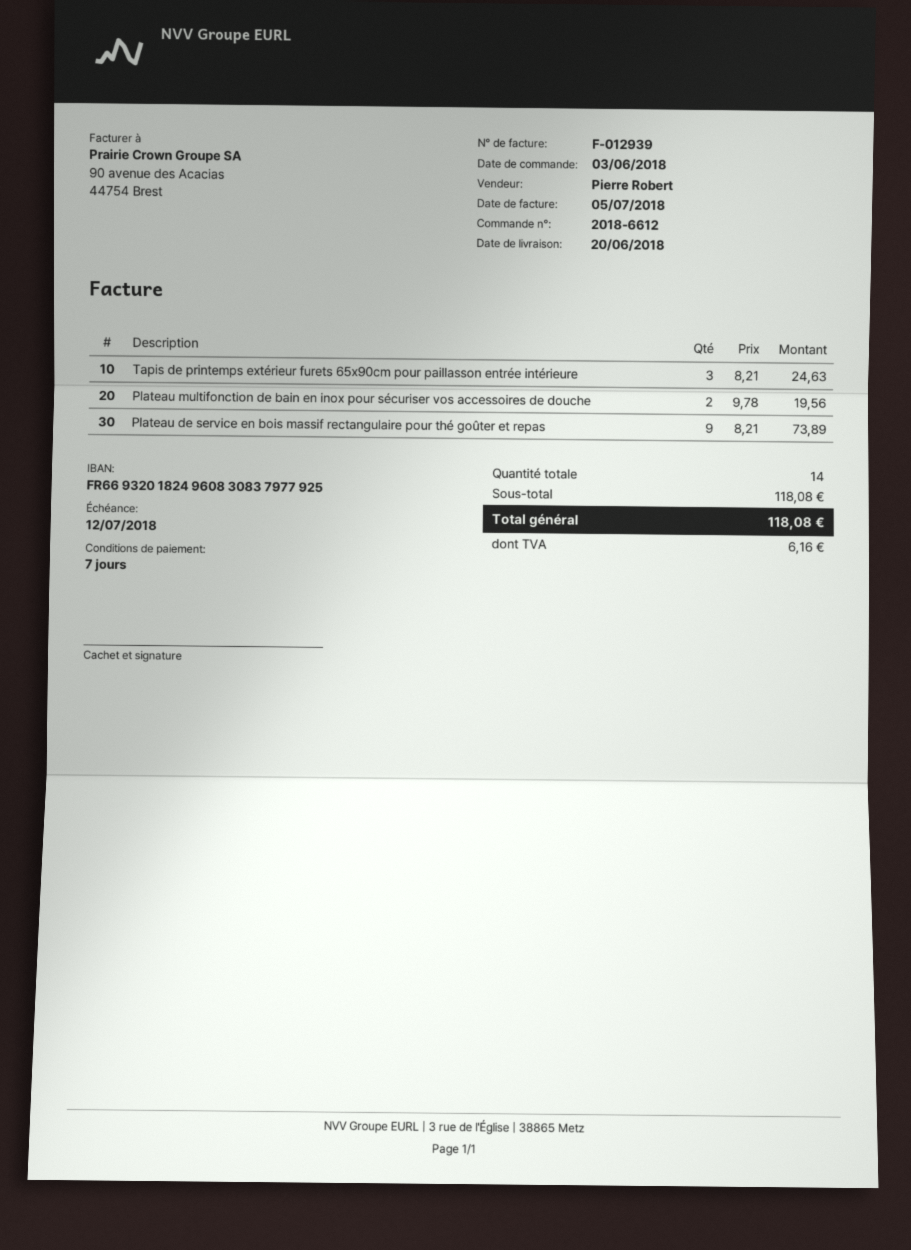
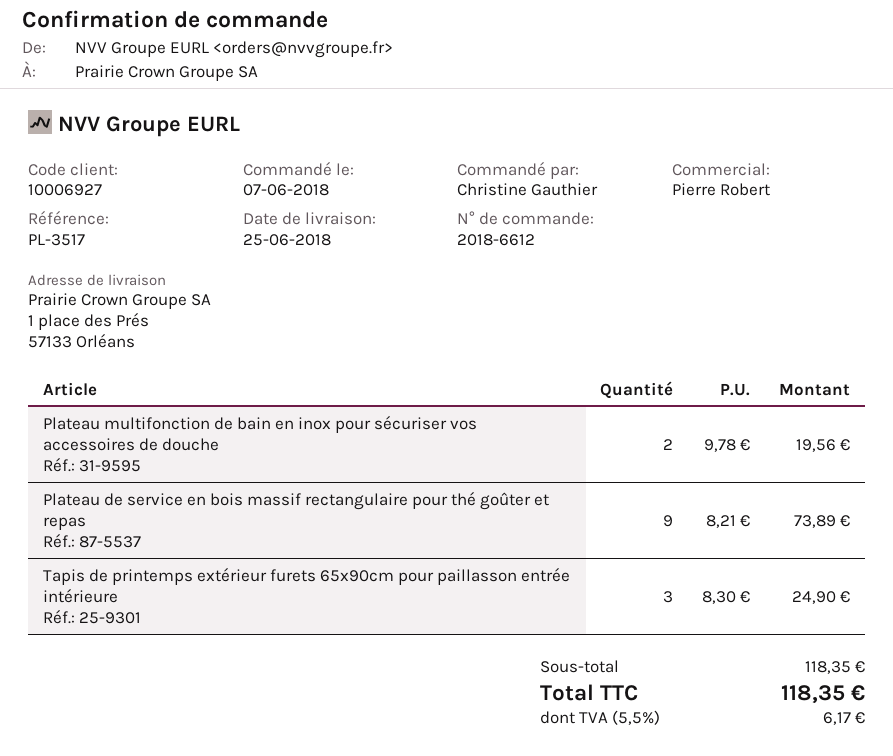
order date: 2018-06-03 -> 2018-06-07
delivery date: 2018-06-20 -> 2018-06-25
Tapis de printemps extérieur furets 65x90cm pour paillasson entrée intérieure: 3 x 8.21 = 24.63 -> 3 x 8.30 = 24.90
subtotal: 118.08 -> 118.35
tax: 6.16 -> 6.17
total: 118.08 -> 118.35

